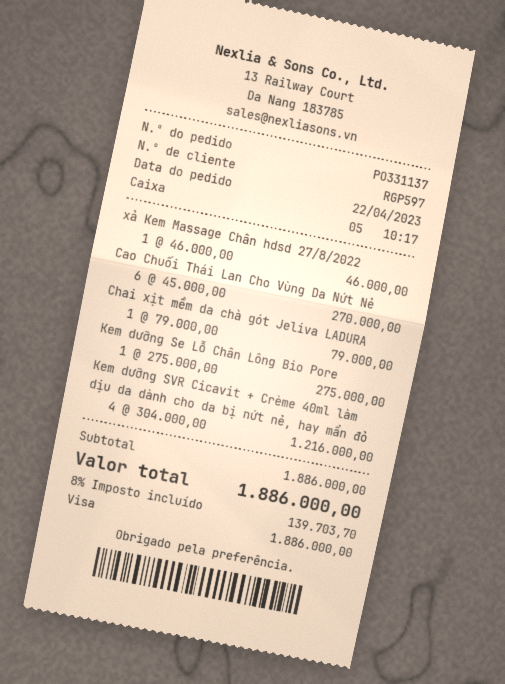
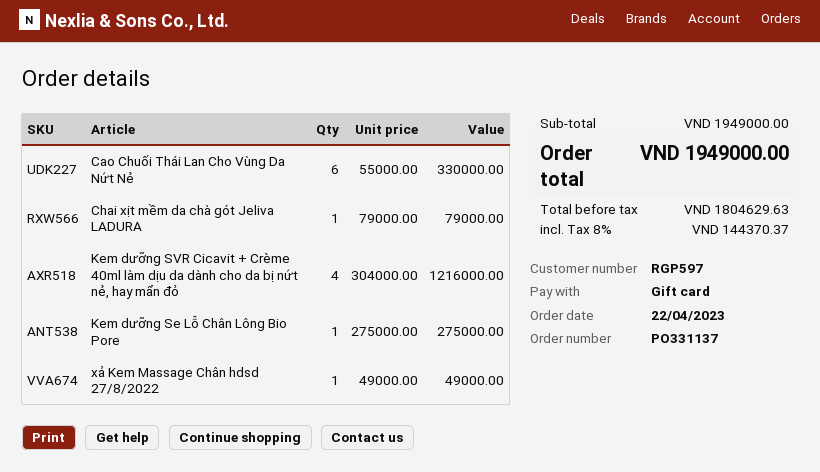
payment method: Visa -> gift card
xả Kem Massage Chân hdsd 27/8/2022: 1 x 46000.00 = 46000.00 -> 1 x 49000.00 = 49000.00
Cao Chuối Thái Lan Cho Vùng Da Nứt Nẻ: 6 x 45000.00 = 270000.00 -> 6 x 55000.00 = 330000.00
subtotal: 1886000.00 -> 1949000.00
tax: 8% = 139703.70 -> 8% = 144370.37
total: 1886000.00 -> 1949000.00

